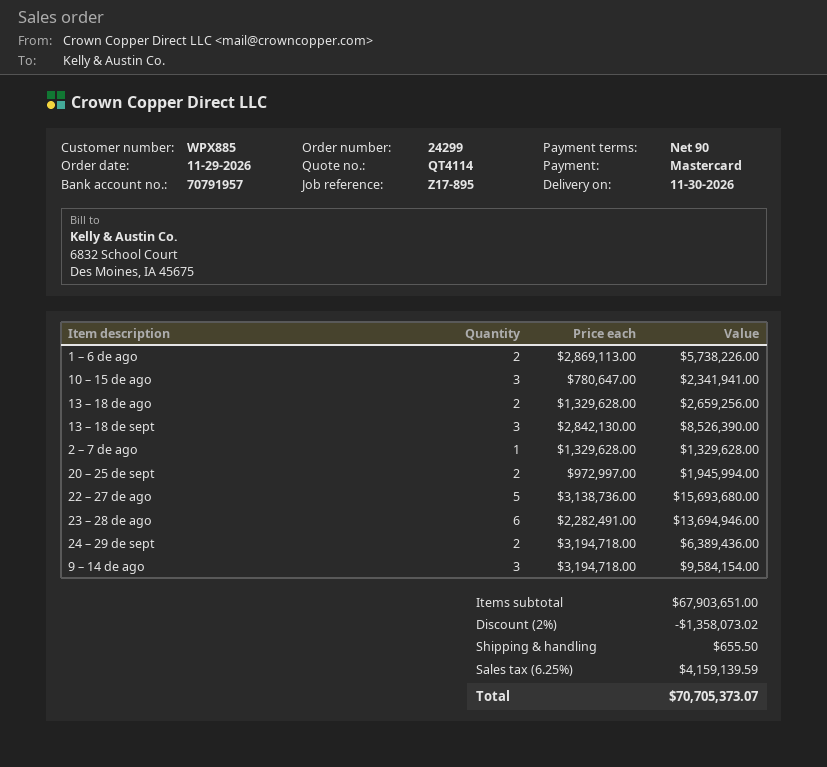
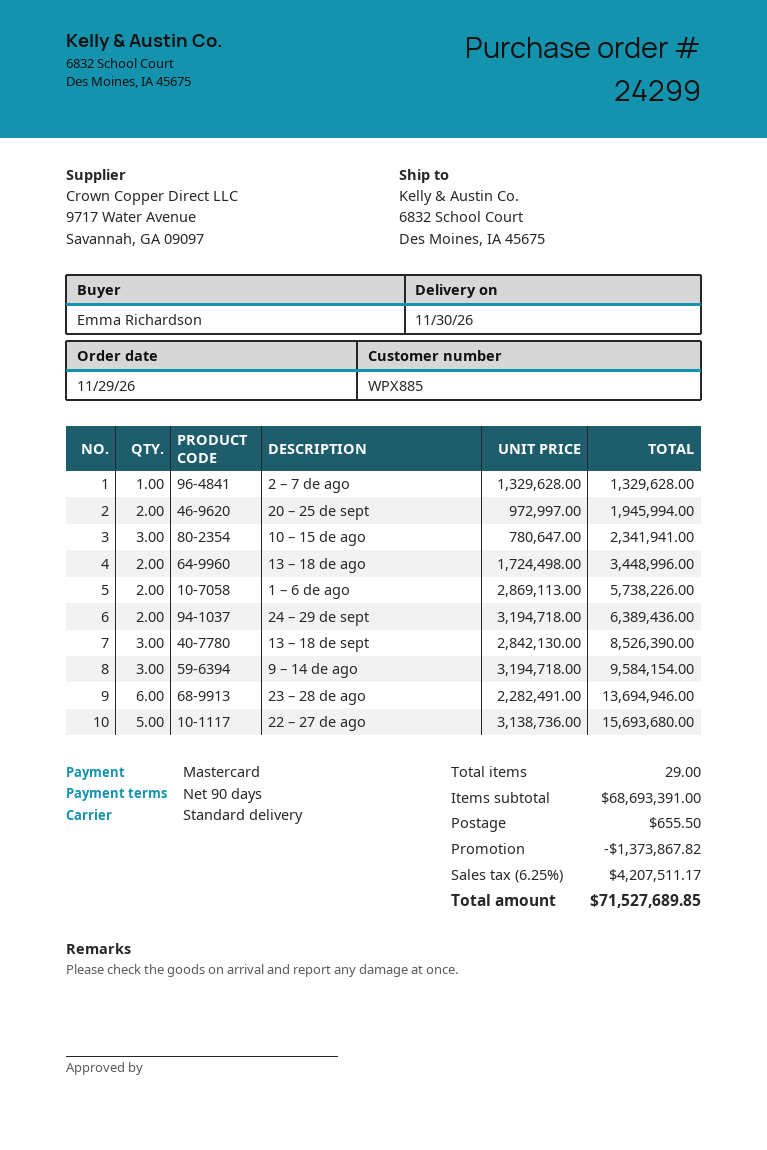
13 – 18 de ago: 2 x 1329628.00 = 2659256.00 -> 2 x 1724498.00 = 3448996.00
subtotal: 67903651.00 -> 68693391.00
discount: 1358073.02 -> 1373867.82
tax: 6.25% = 4159139.59 -> 6.25% = 4207511.17
total: 70705373.07 -> 71527689.85

